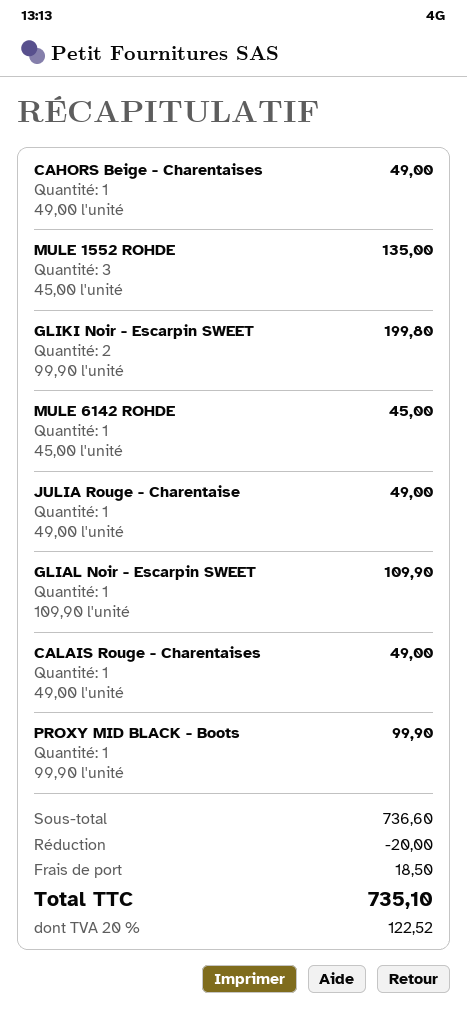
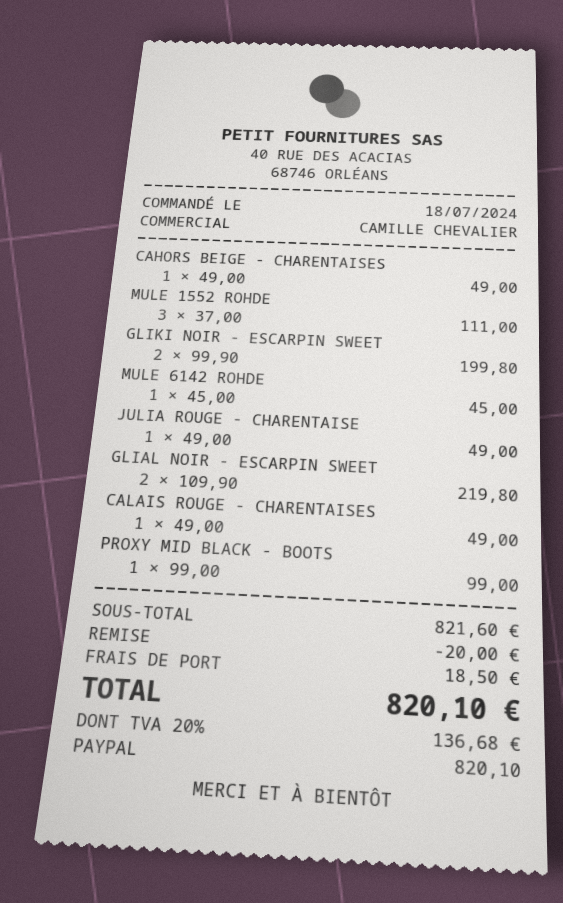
MULE 1552 ROHDE: 3 x 45.00 = 135.00 -> 3 x 37.00 = 111.00
GLIAL Noir - Escarpin SWEET: 1 x 109.90 = 109.90 -> 2 x 109.90 = 219.80
PROXY MID BLACK - Boots: 1 x 99.90 = 99.90 -> 1 x 99.00 = 99.00
subtotal: 736.60 -> 821.60
tax: 20% = 122.52 -> 20% = 136.68
total: 735.10 -> 820.10

